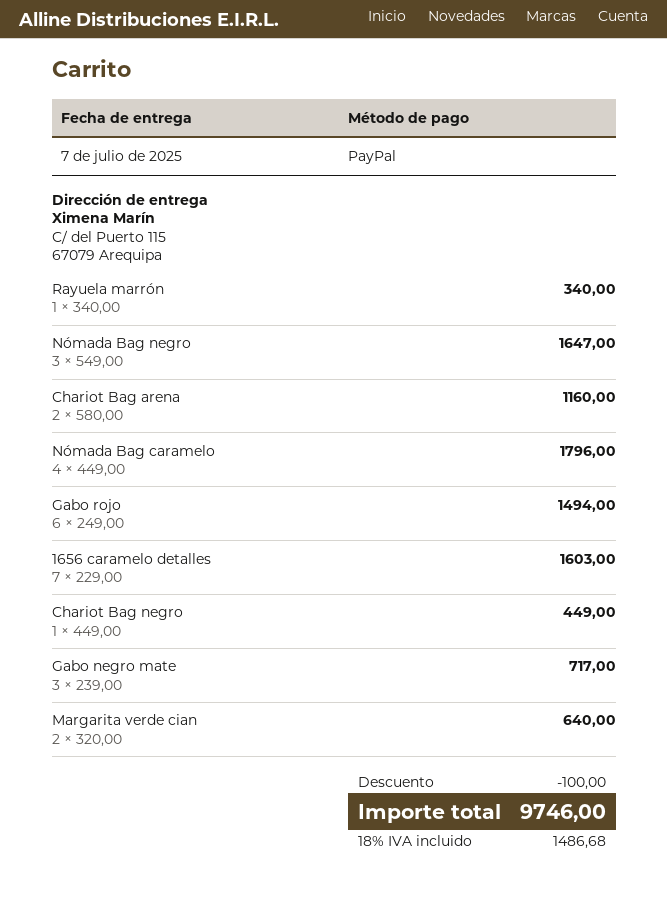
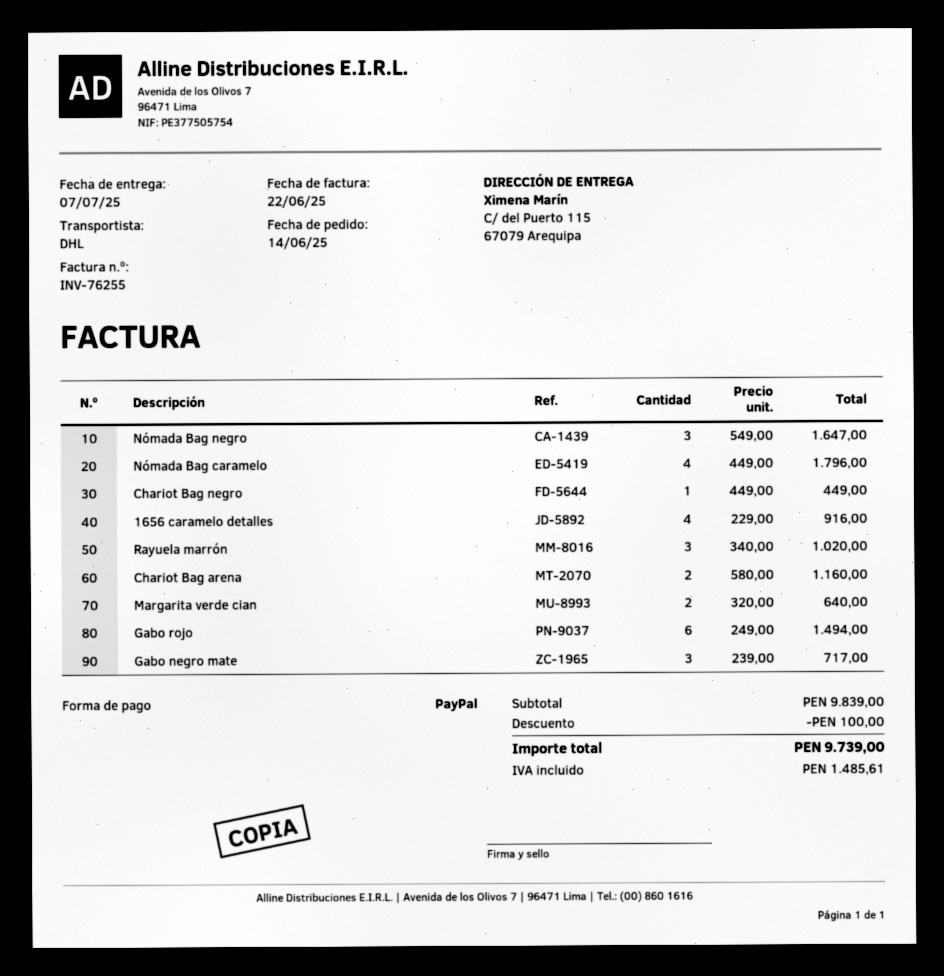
Rayuela marrón: 1 x 340.00 = 340.00 -> 3 x 340.00 = 1020.00
1656 caramelo detalles: 7 x 229.00 = 1603.00 -> 4 x 229.00 = 916.00
tax: 1486.68 -> 1485.61
total: 9746.00 -> 9739.00

